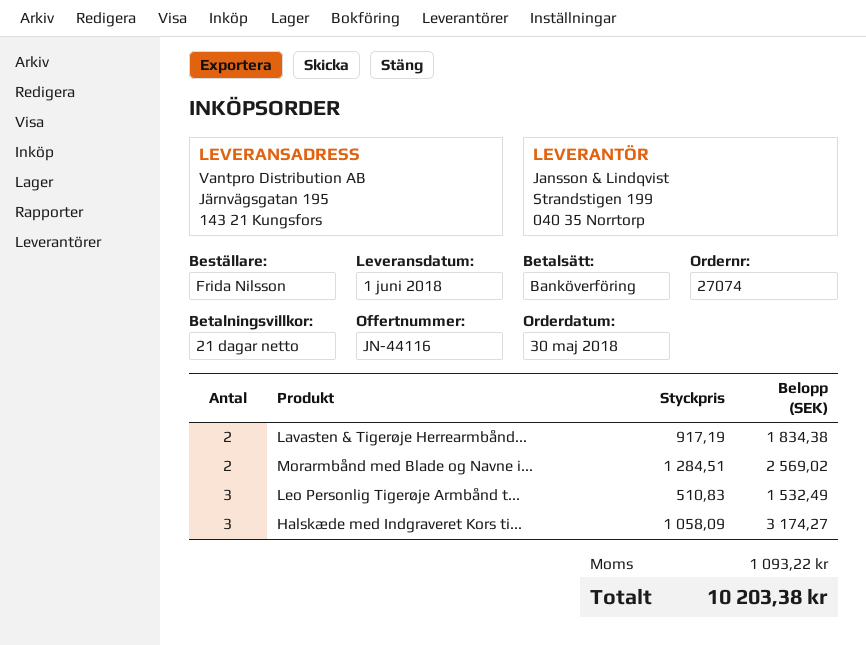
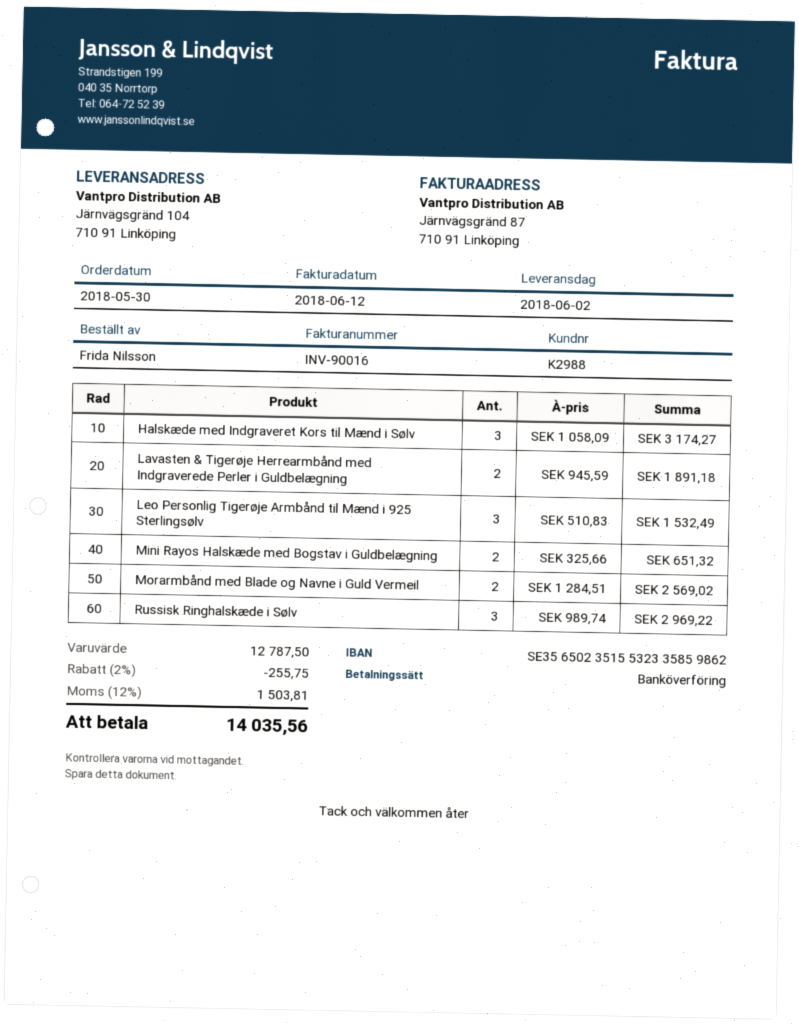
delivery date: 2018-06-01 -> 2018-06-02
ship to: Järnvägsgatan 195, 143 21 Kungsfors -> Järnvägsgränd 104, 710 91 Linköping
Lavasten & Tigerøje Herrearmbånd...: 2 x 917.19 = 1834.38 -> 2 x 945.59 = 1891.18
Mini Rayos Halskæde med Bogstav i Guldbelægning: none -> 2 x 325.66 = 651.32
Russisk Ringhalskæde i Sølv: none -> 3 x 989.74 = 2969.22
discount: none -> 2% = 255.75
tax: 1093.22 -> 1503.81
total: 10203.38 -> 14035.56

